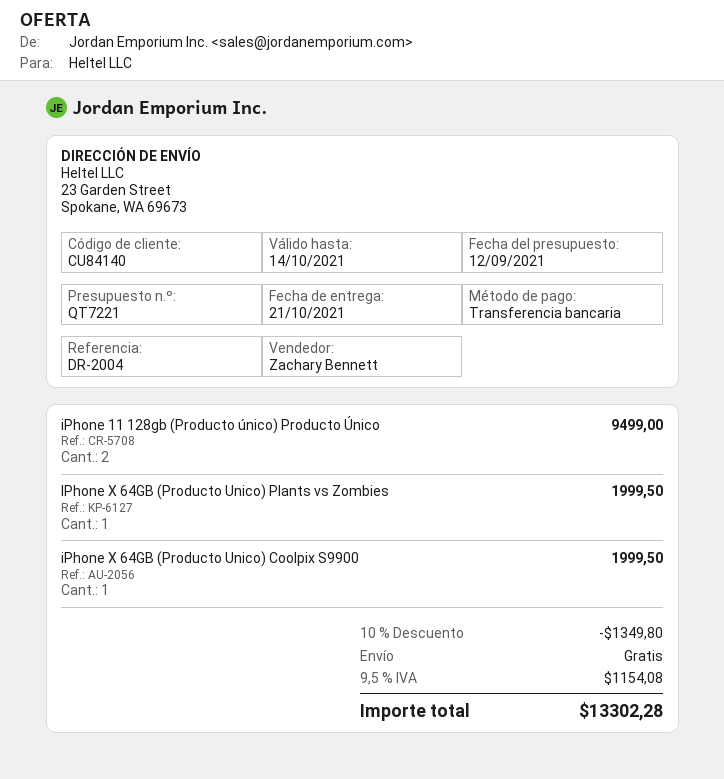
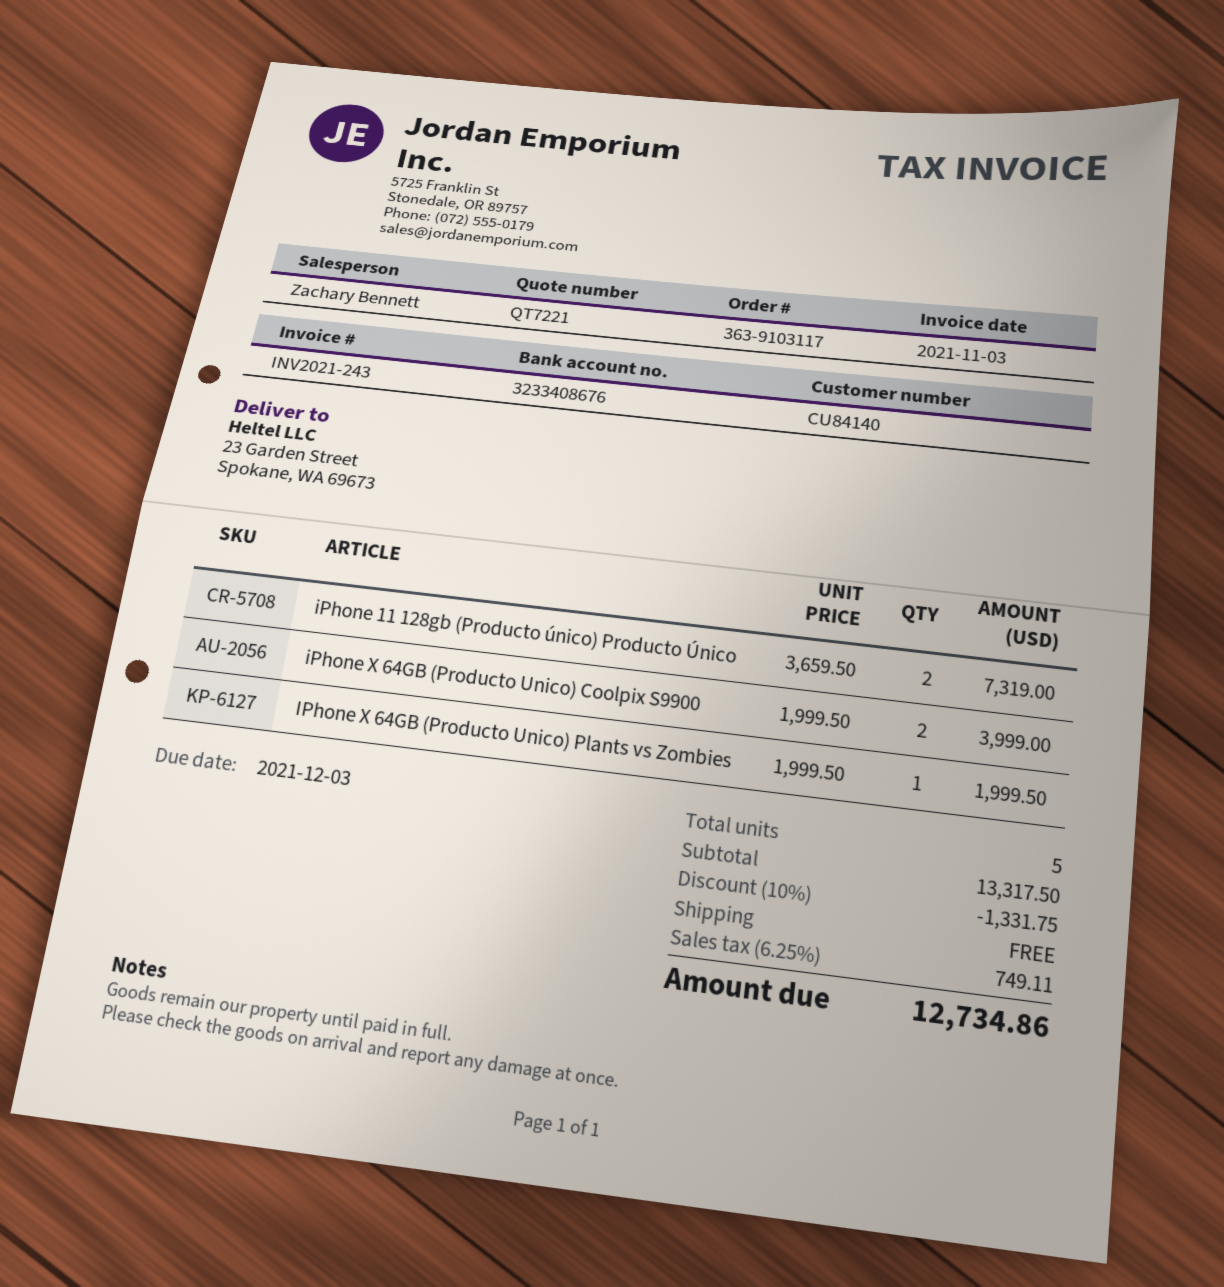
iPhone 11 128gb (Producto único) Producto Único: 2 for 9499.00 -> 2 for 7319.00
iPhone X 64GB (Producto Unico) Coolpix S9900: 1 for 1999.50 -> 2 for 3999.00
discount: 10% = 1349.80 -> 10% = 1331.75
tax: 9.5% = 1154.08 -> 6.25% = 749.11
total: 13302.28 -> 12734.86

